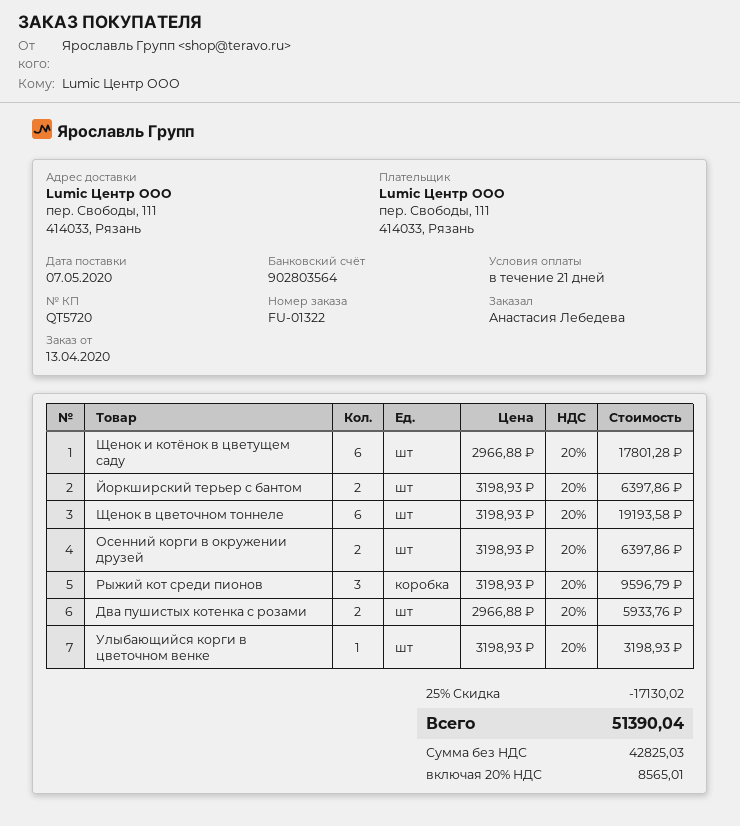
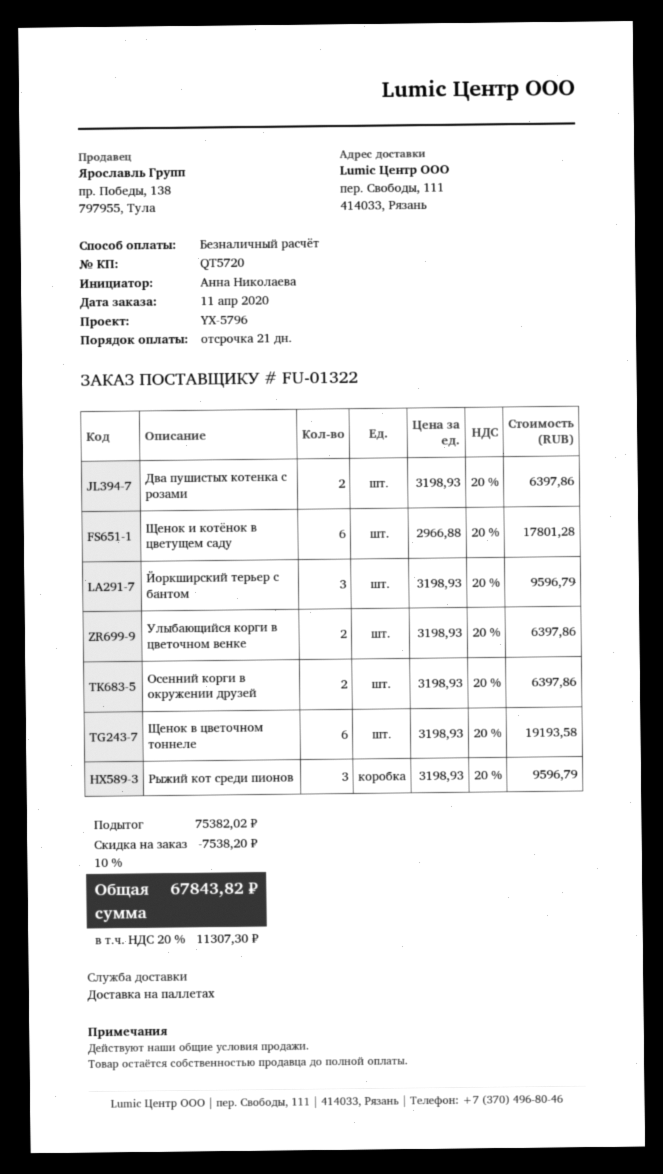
order date: 2020-04-13 -> 2020-04-11
ordered by: Анастасия Лебедева -> Анна Николаева
Йоркширский терьер с бантом: 2 x 3198.93 = 6397.86 -> 3 x 3198.93 = 9596.79
Два пушистых котенка с розами: 2 x 2966.88 = 5933.76 -> 2 x 3198.93 = 6397.86
Улыбающийся корги в цветочном венке: 1 x 3198.93 = 3198.93 -> 2 x 3198.93 = 6397.86
discount: 25% = 17130.02 -> 10% = 7538.20
tax: 20% = 8565.01 -> 20% = 11307.30
total: 51390.04 -> 67843.82

